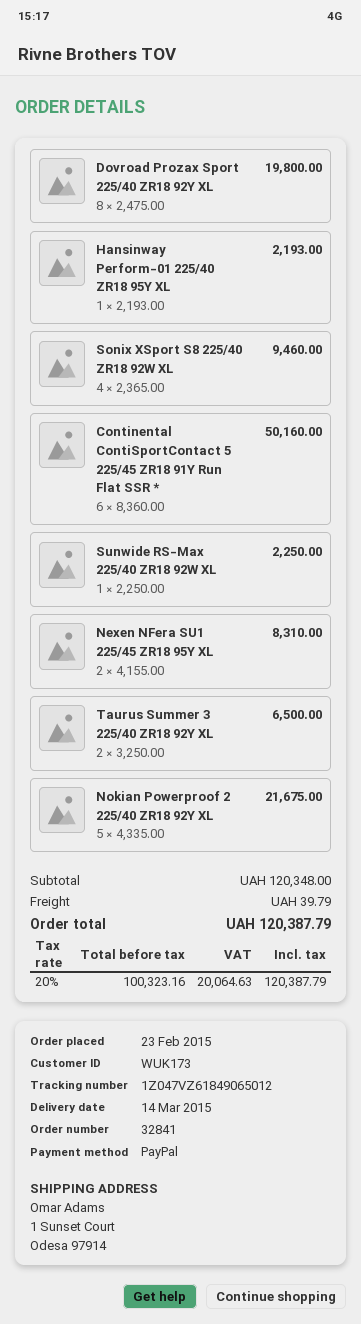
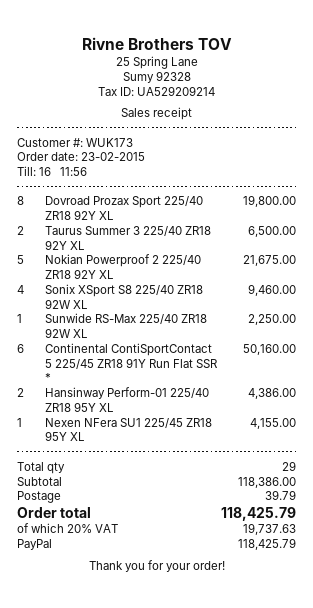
Hansinway Perform-01 225/40 ZR18 95Y XL: 1 for 2193.00 -> 2 for 4386.00
Nexen NFera SU1 225/45 ZR18 95Y XL: 2 for 8310.00 -> 1 for 4155.00
subtotal: 120348.00 -> 118386.00
tax: 20% = 20064.63 -> 20% = 19737.63
total: 120387.79 -> 118425.79

